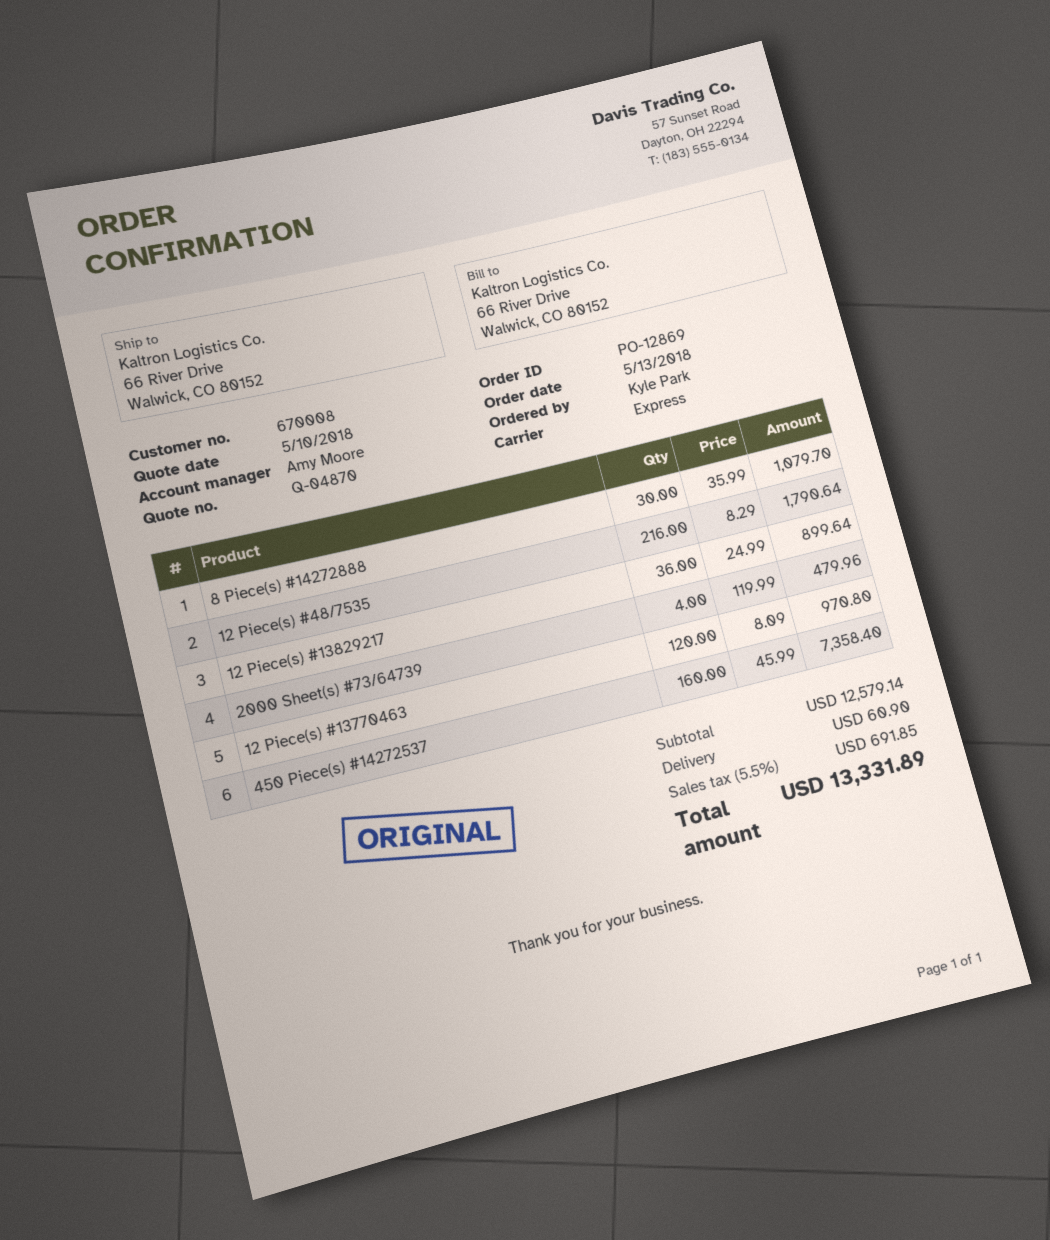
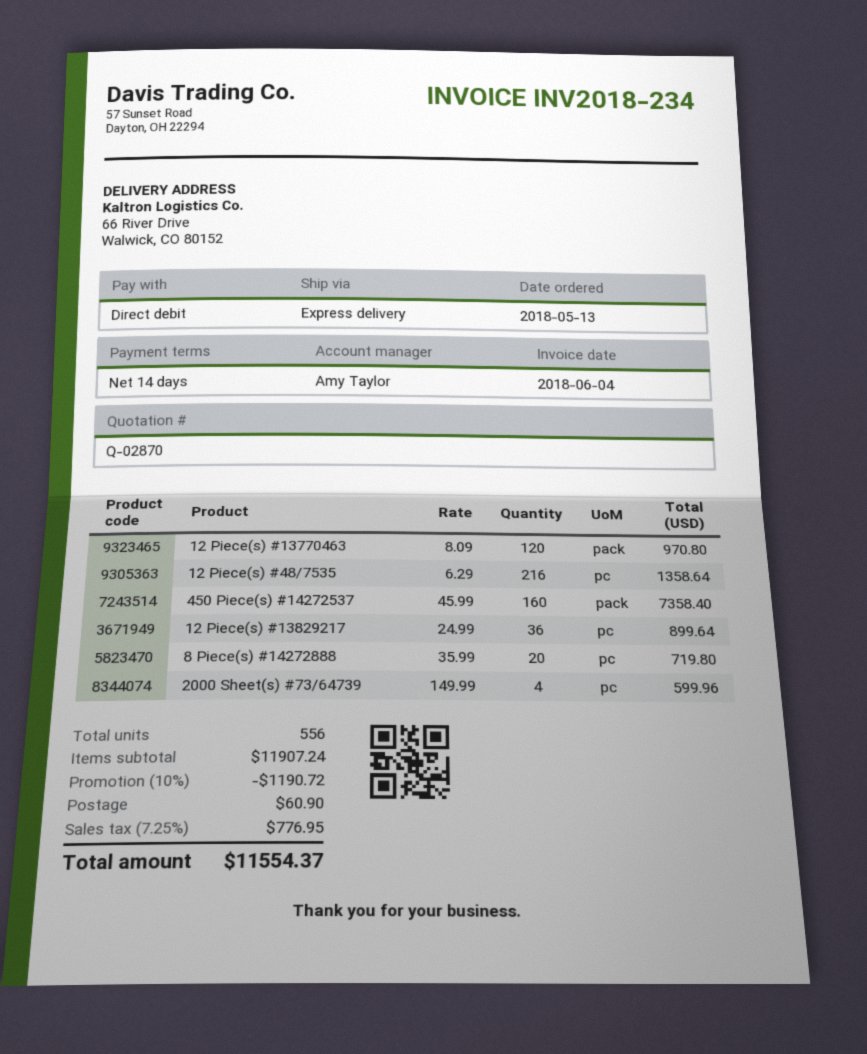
quote number: Q-04870 -> Q-02870
sales rep: Amy Moore -> Amy Taylor
8 Piece(s) #14272888: 30 x 35.99 = 1079.70 -> 20 x 35.99 = 719.80
12 Piece(s) #48/7535: 216 x 8.29 = 1790.64 -> 216 x 6.29 = 1358.64
2000 Sheet(s) #73/64739: 4 x 119.99 = 479.96 -> 4 x 149.99 = 599.96
subtotal: 12579.14 -> 11907.24
discount: none -> 10% = 1190.72
tax: 5.5% = 691.85 -> 7.25% = 776.95
total: 13331.89 -> 11554.37

